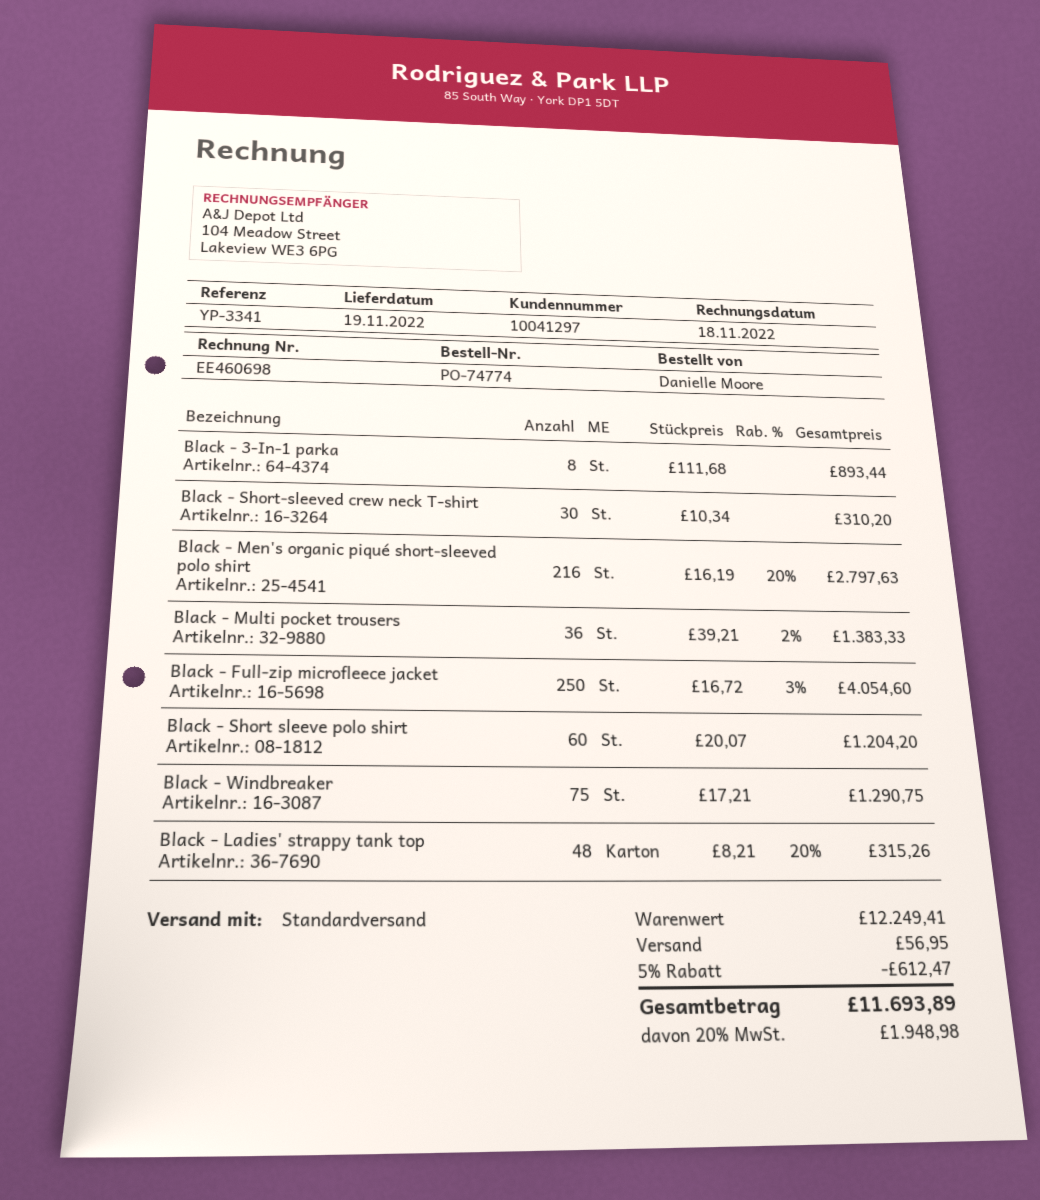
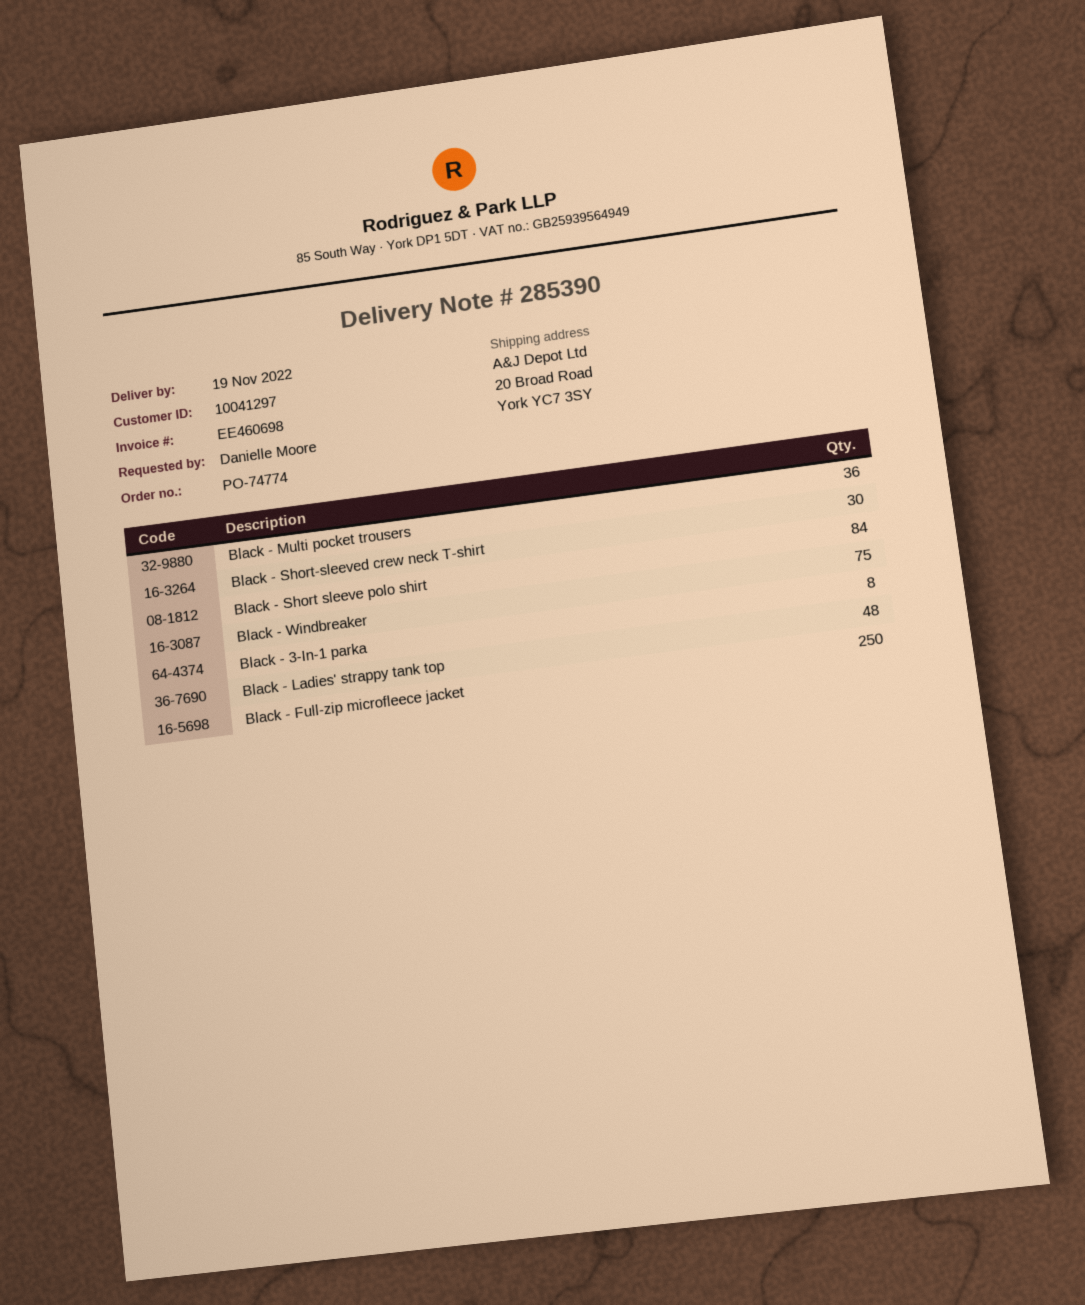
Black - Men's organic piqué short-sleeved polo shirt: 216 -> none
Black - Short sleeve polo shirt: 60 -> 84

